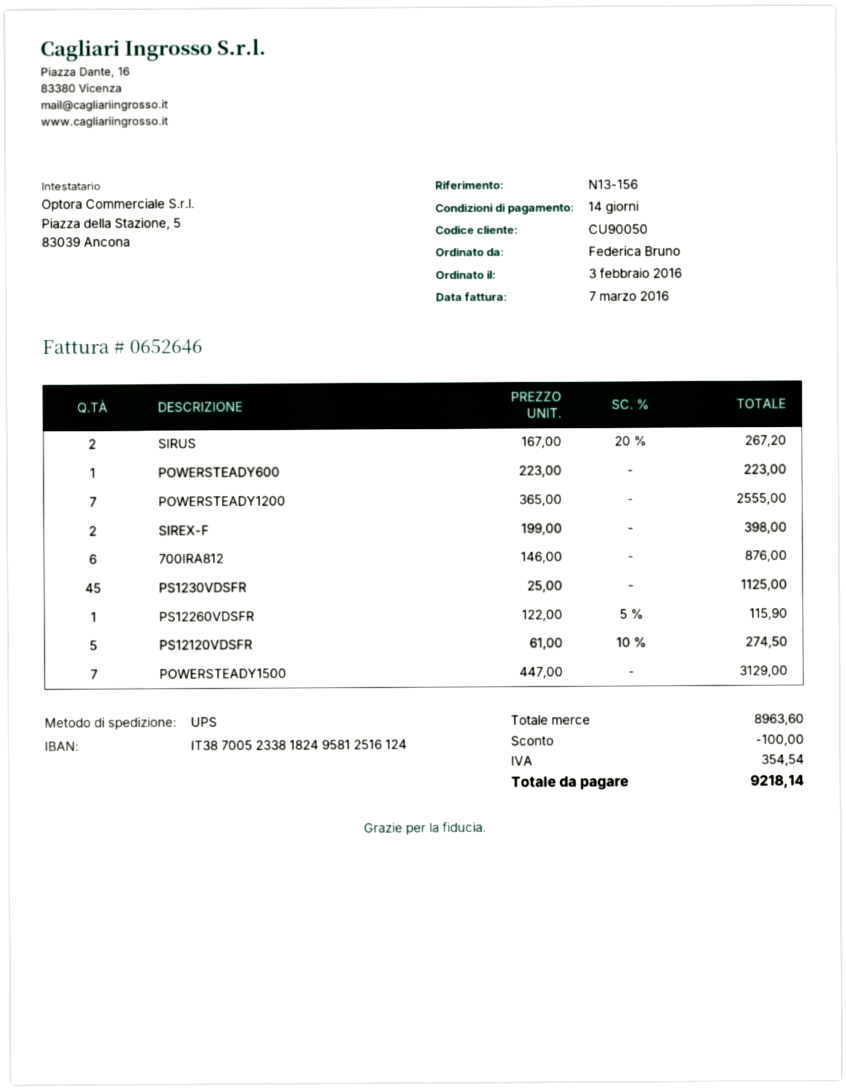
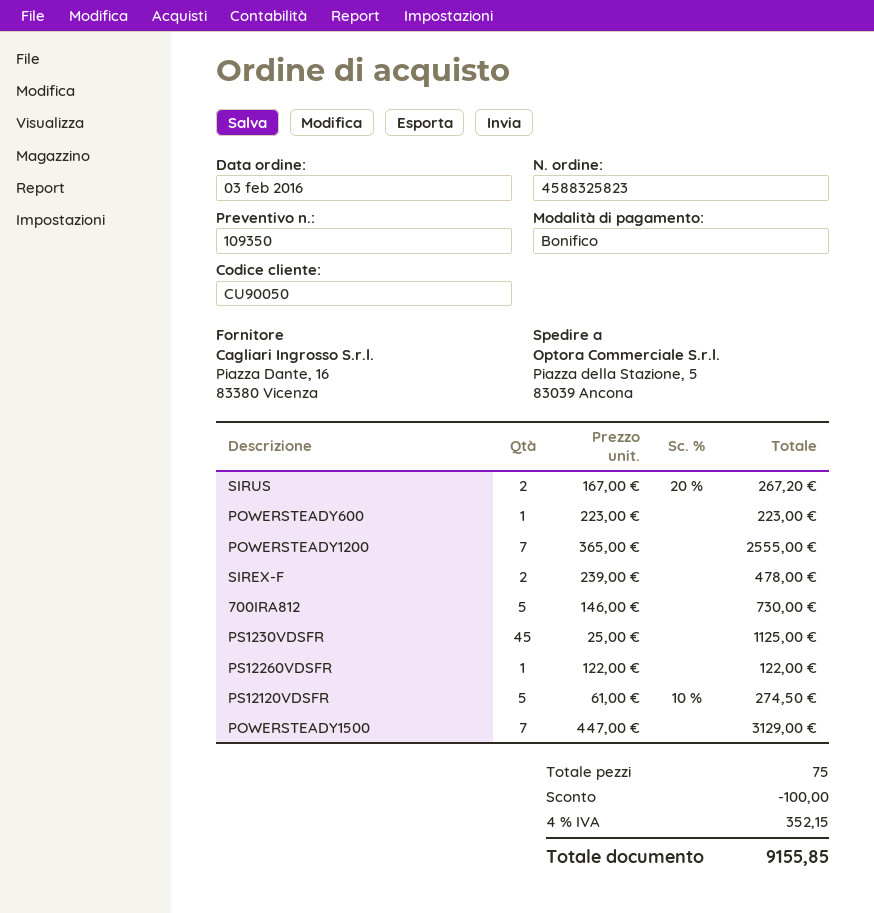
SIREX-F: 2 x 199.00 = 398.00 -> 2 x 239.00 = 478.00
700IRA812: 6 x 146.00 = 876.00 -> 5 x 146.00 = 730.00
PS12260VDSFR: 1 x 122.00 - 5% = 115.90 -> 1 x 122.00 = 122.00
tax: 354.54 -> 352.15
total: 9218.14 -> 9155.85

